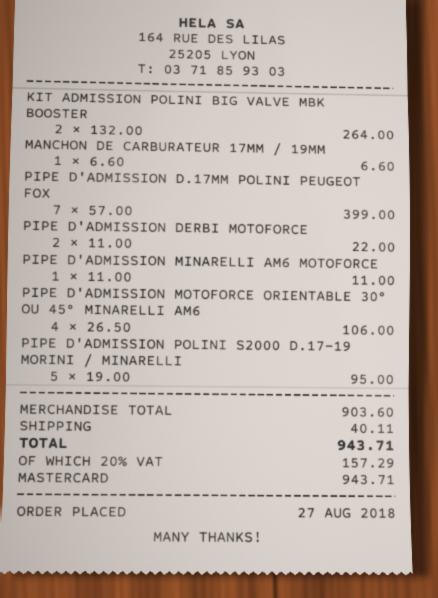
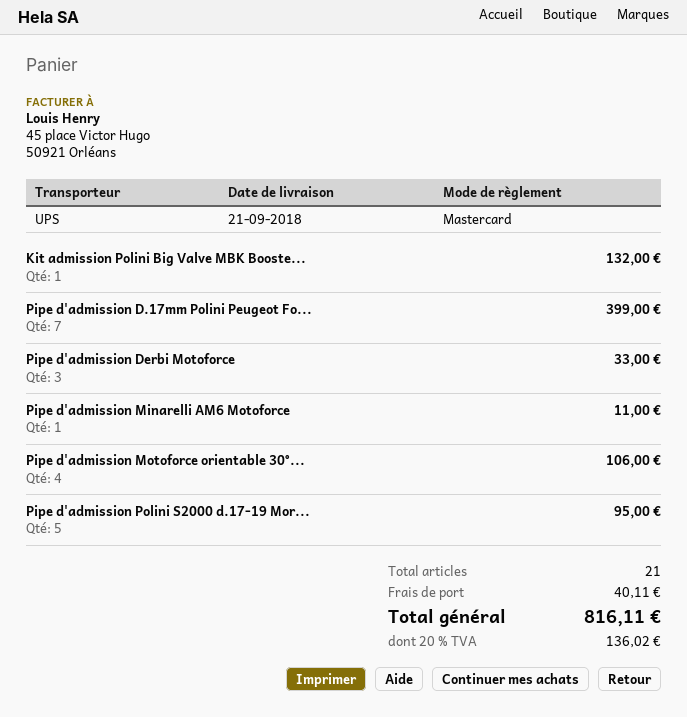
KIT ADMISSION POLINI BIG VALVE MBK BOOSTER: 2 for 264.00 -> 1 for 132.00
MANCHON DE CARBURATEUR 17MM / 19MM: 1 for 6.60 -> none
PIPE D'ADMISSION DERBI MOTOFORCE: 2 for 22.00 -> 3 for 33.00
tax: 20% = 157.29 -> 20% = 136.02
total: 943.71 -> 816.11

